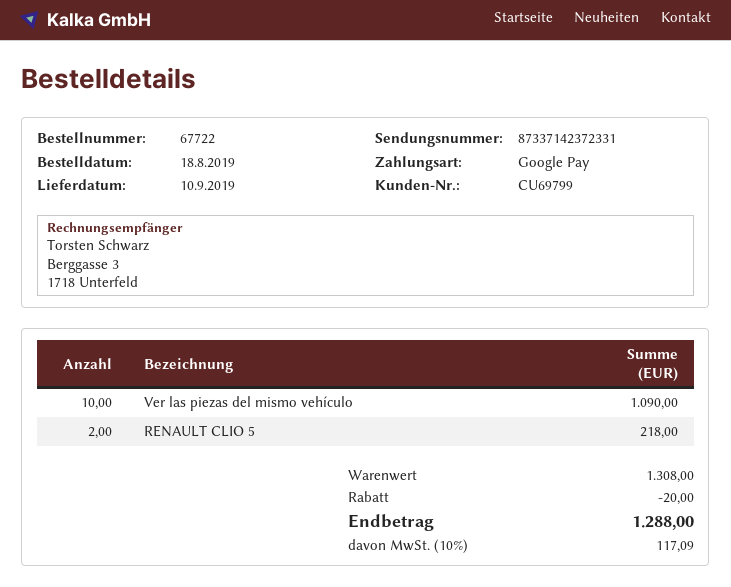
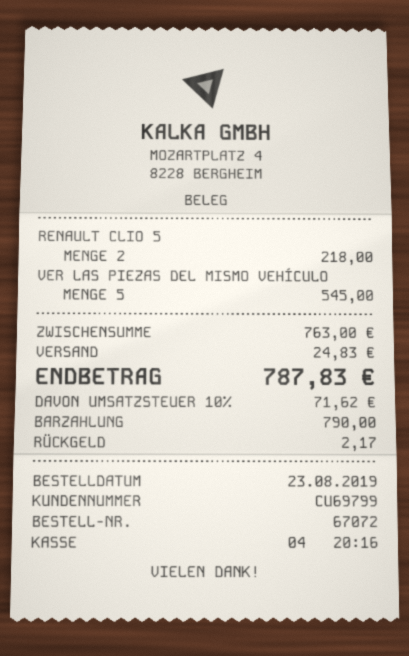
order number: 67722 -> 67072
order date: 2019-08-18 -> 2019-08-23
payment method: Google Pay -> cash
Ver las piezas del mismo vehículo: 10 for 1090.00 -> 5 for 545.00
subtotal: 1308.00 -> 763.00
discount: 20.00 -> none
shipping: none -> 24.83
tax: 10% = 117.09 -> 10% = 71.62
total: 1288.00 -> 787.83

